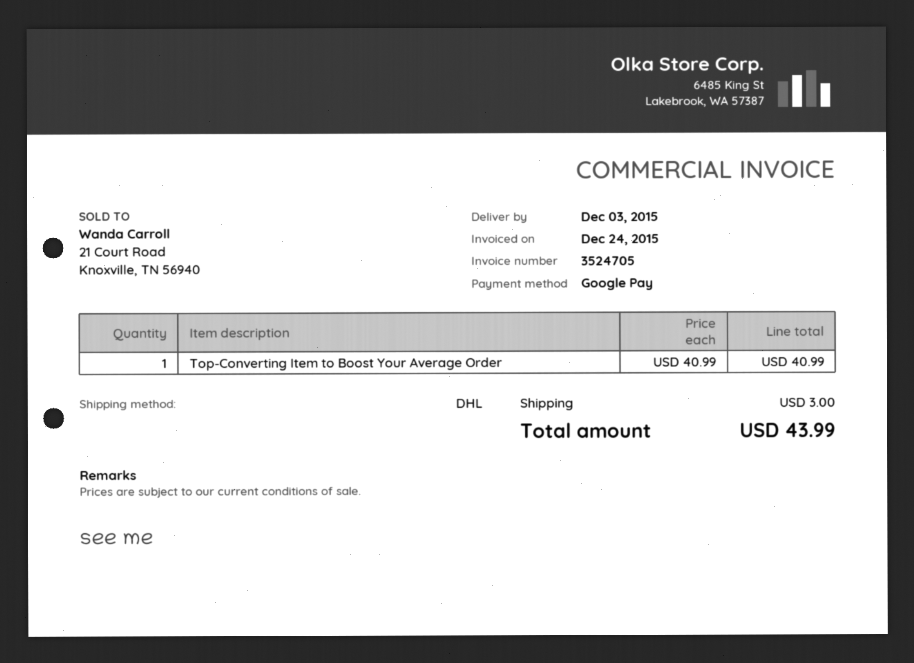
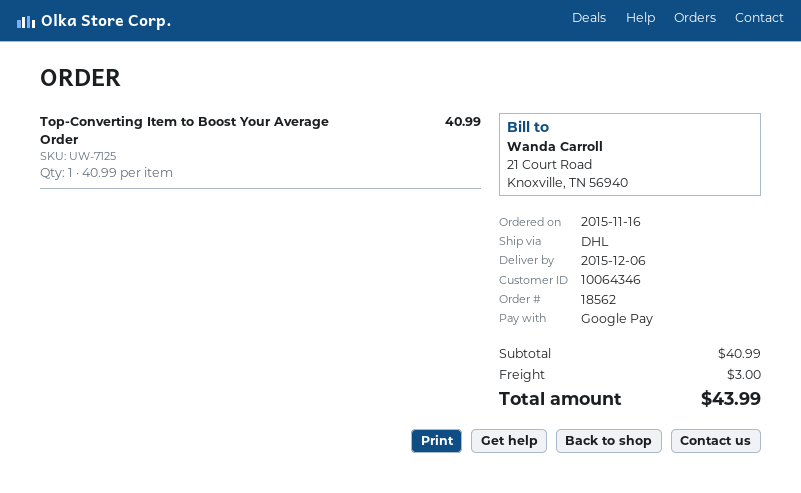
delivery date: 2015-12-03 -> 2015-12-06

